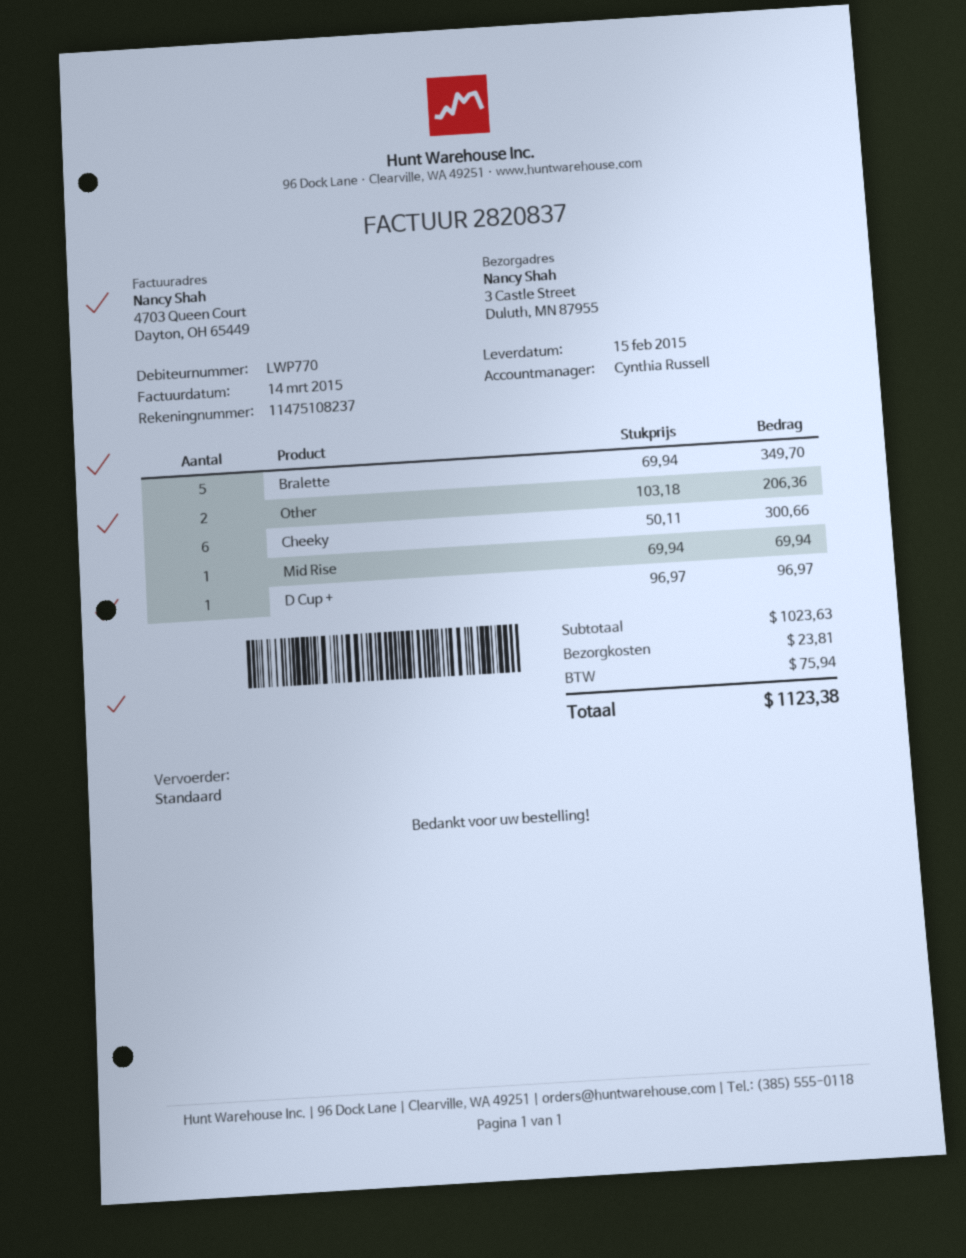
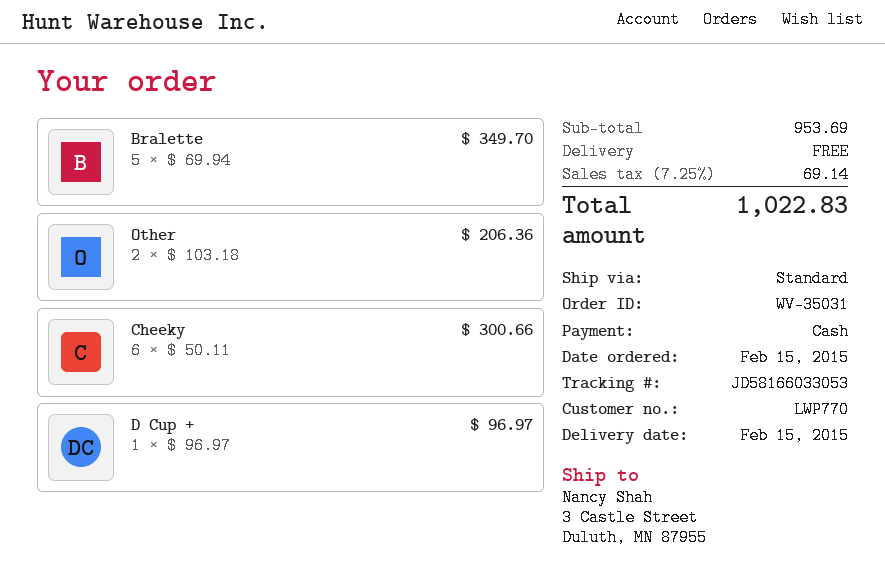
Mid Rise: 1 x 69.94 = 69.94 -> none
subtotal: 1023.63 -> 953.69
shipping: 23.81 -> 0.00
tax: 75.94 -> 69.14
total: 1123.38 -> 1022.83

